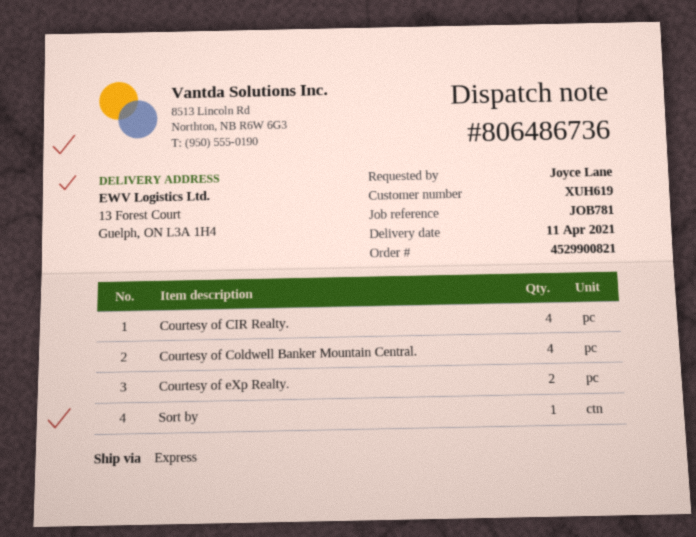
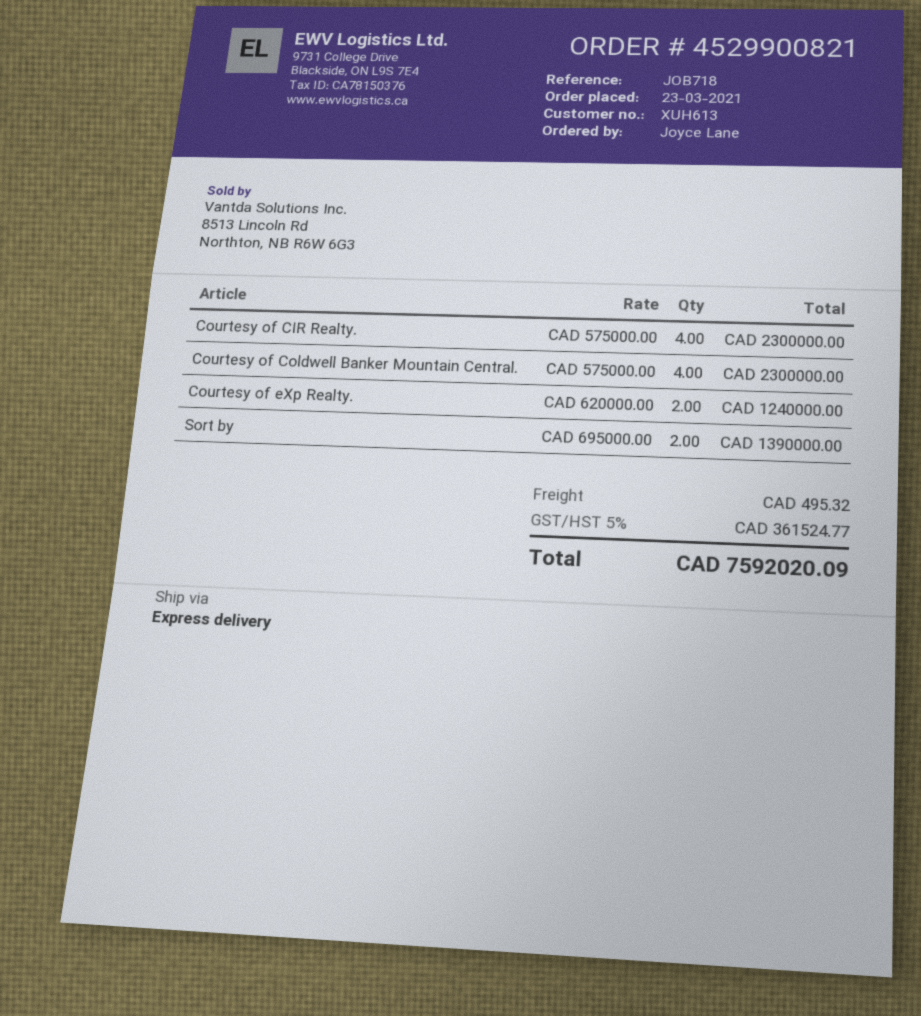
customer number: XUH619 -> XUH613
reference: JOB781 -> JOB718
Sort by: 1 -> 2

